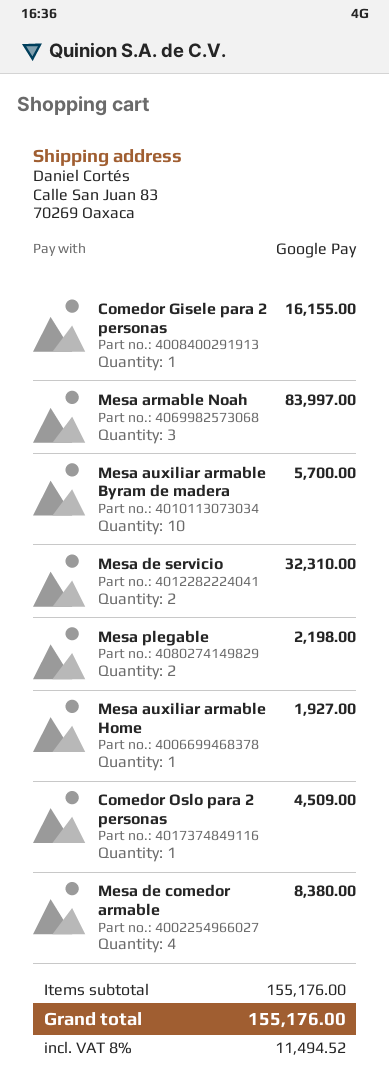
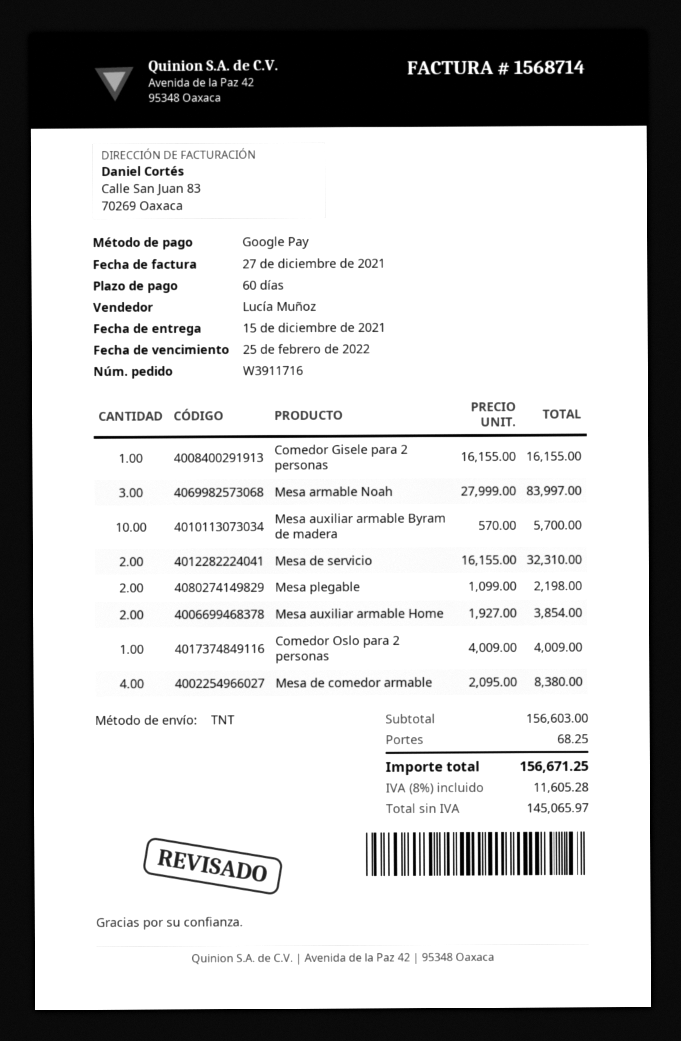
Mesa auxiliar armable Home: 1 for 1927.00 -> 2 for 3854.00
Comedor Oslo para 2 personas: 1 for 4509.00 -> 1 for 4009.00
subtotal: 155176.00 -> 156603.00
shipping: none -> 68.25
tax: 8% = 11494.52 -> 8% = 11605.28
total: 155176.00 -> 156671.25

